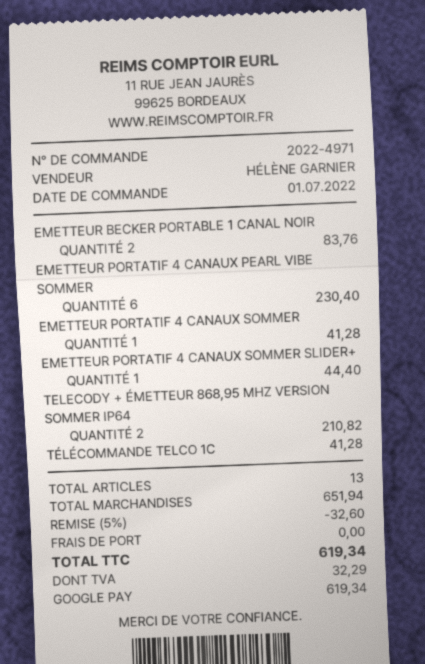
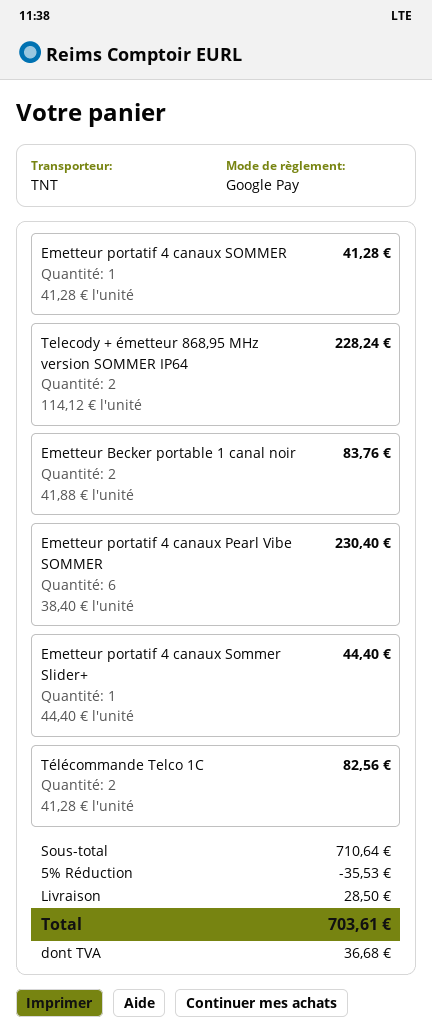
TELECODY + ÉMETTEUR 868,95 MHZ VERSION SOMMER IP64: 2 for 210.82 -> 2 for 228.24
TÉLÉCOMMANDE TELCO 1C: 1 for 41.28 -> 2 for 82.56
subtotal: 651.94 -> 710.64
discount: 5% = 32.60 -> 5% = 35.53
shipping: 0.00 -> 28.50
tax: 32.29 -> 36.68
total: 619.34 -> 703.61

